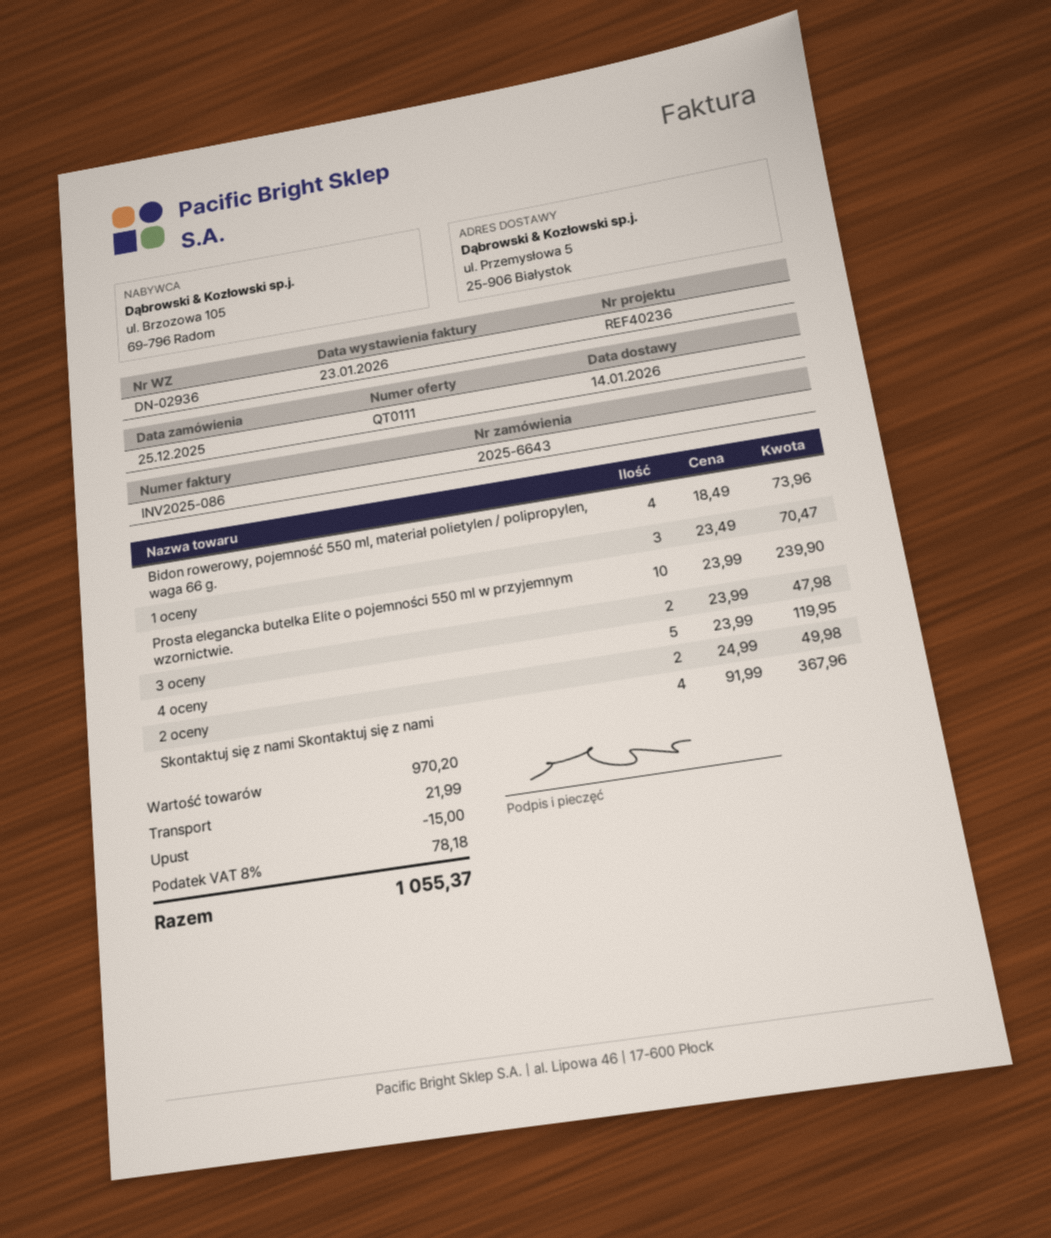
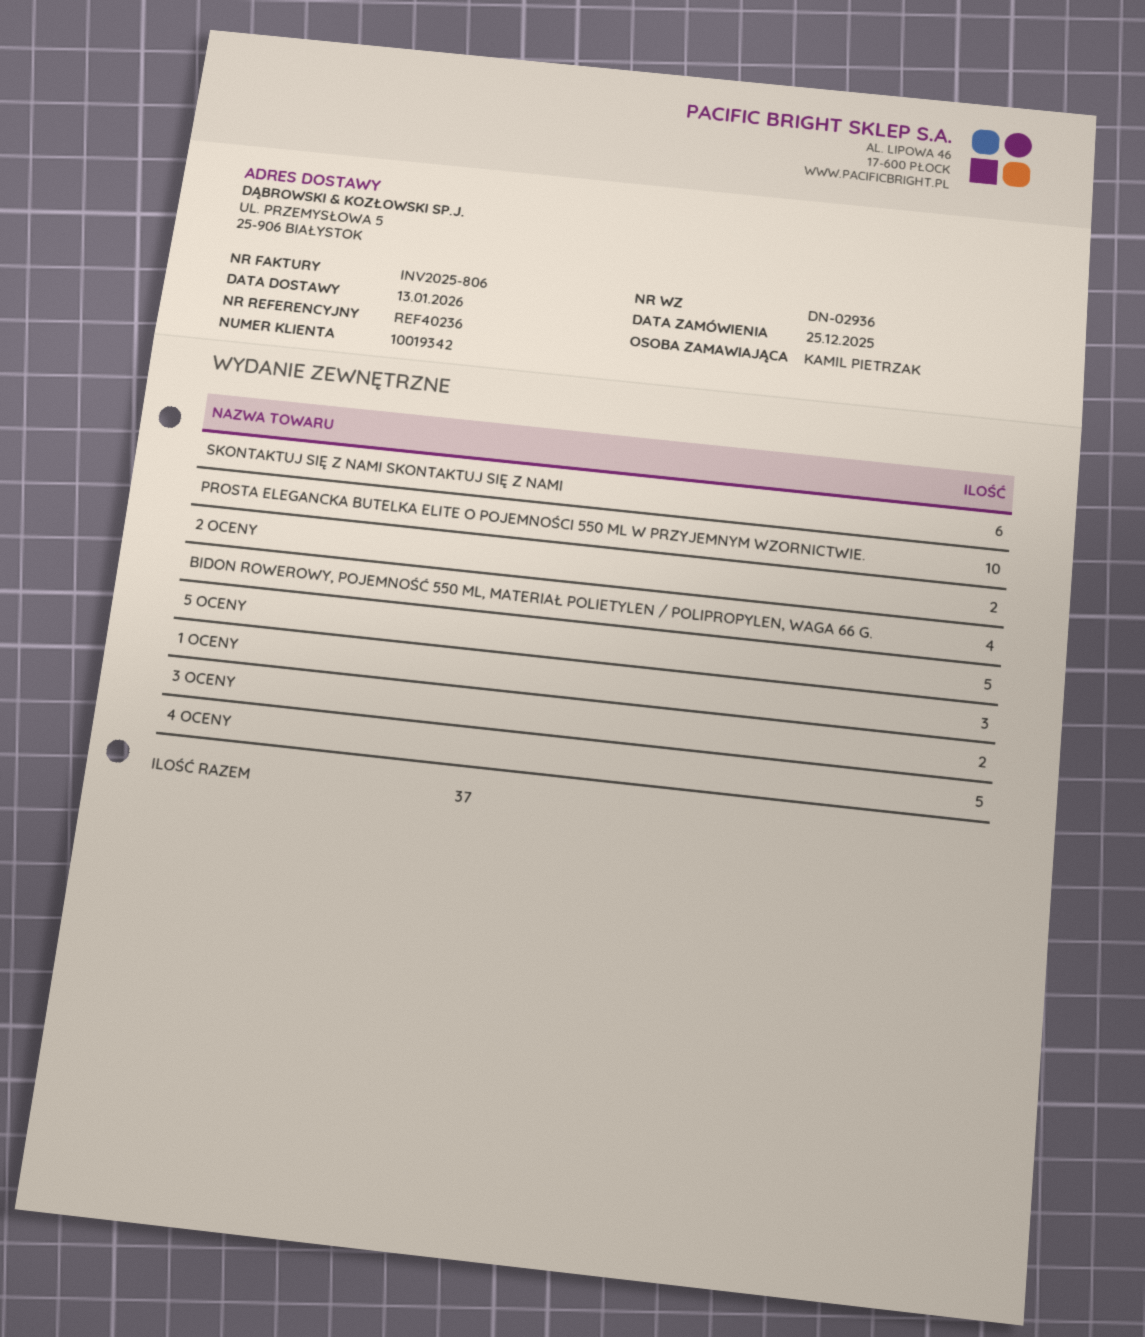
delivery date: 2026-01-14 -> 2026-01-13
invoice number: INV2025-086 -> INV2025-806
Skontaktuj się z nami Skontaktuj się z nami: 4 -> 6
5 OCENY: none -> 5

